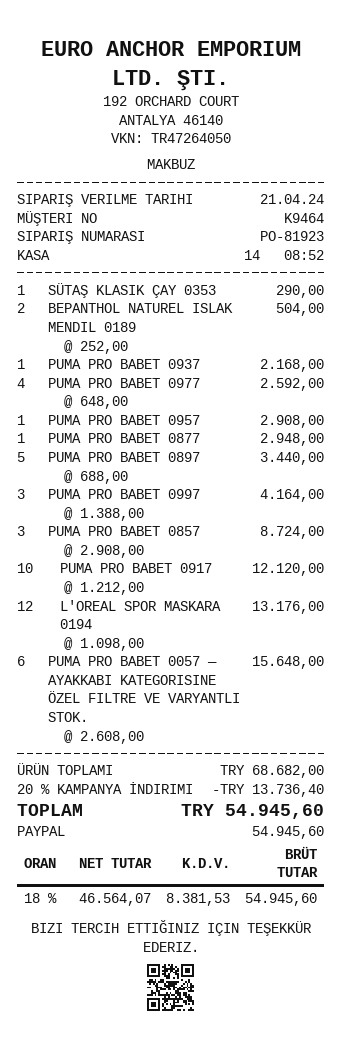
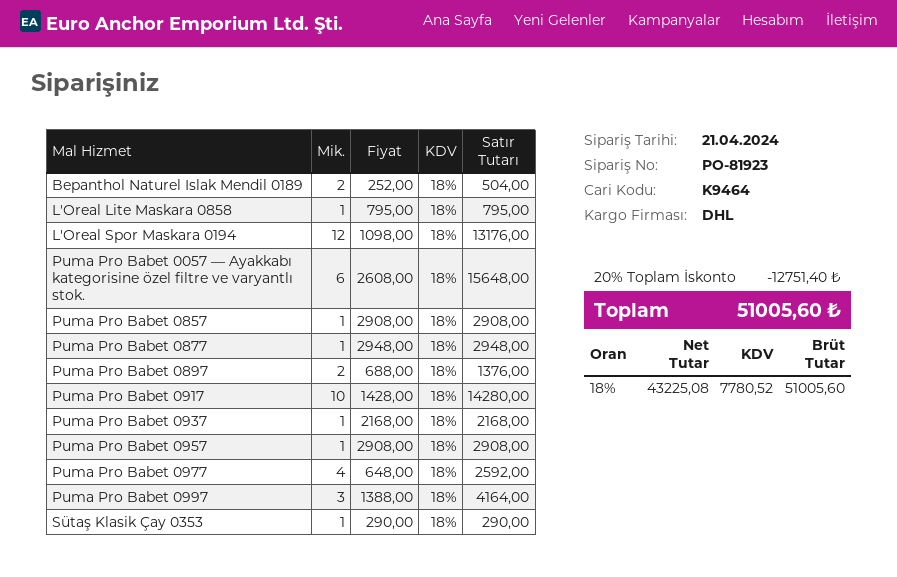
PUMA PRO BABET 0897: 5 x 688.00 = 3440.00 -> 2 x 688.00 = 1376.00
PUMA PRO BABET 0857: 3 x 2908.00 = 8724.00 -> 1 x 2908.00 = 2908.00
PUMA PRO BABET 0917: 10 x 1212.00 = 12120.00 -> 10 x 1428.00 = 14280.00
L'Oreal Lite Maskara 0858: none -> 1 x 795.00 = 795.00
discount: 20% = 13736.40 -> 20% = 12751.40
net: 46564.07 -> 43225.08
tax: 18% = 8381.53 -> 18% = 7780.52
total: 54945.60 -> 51005.60

